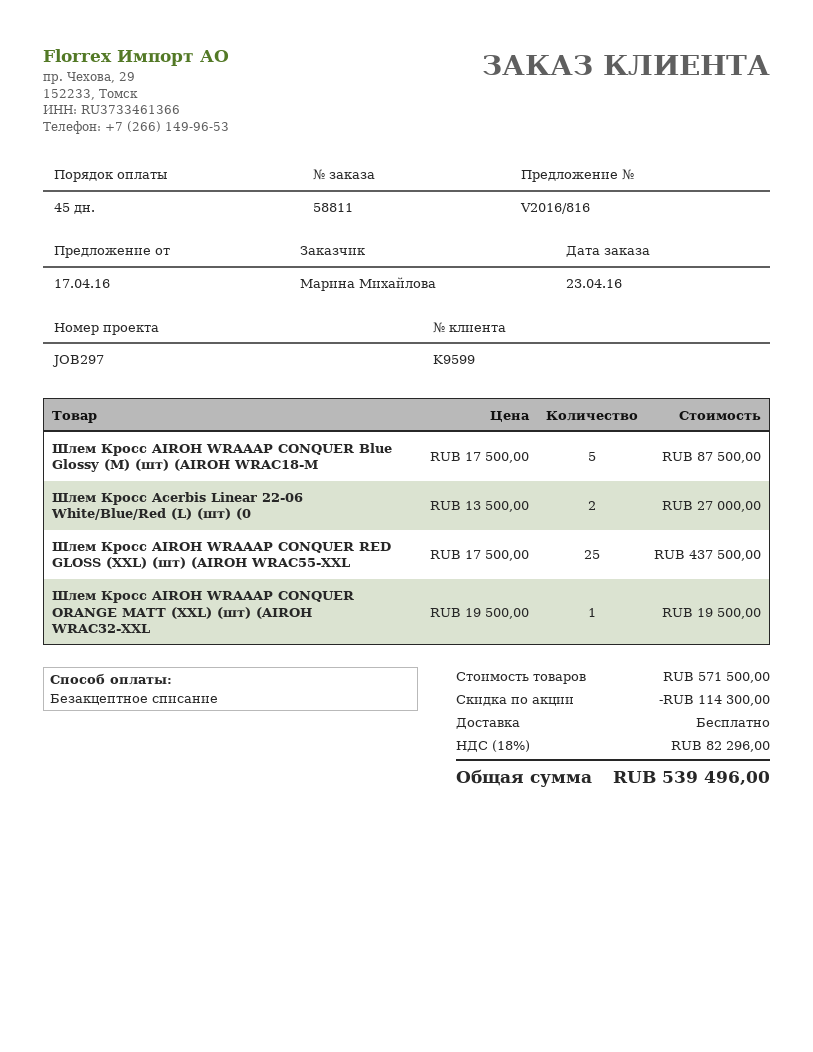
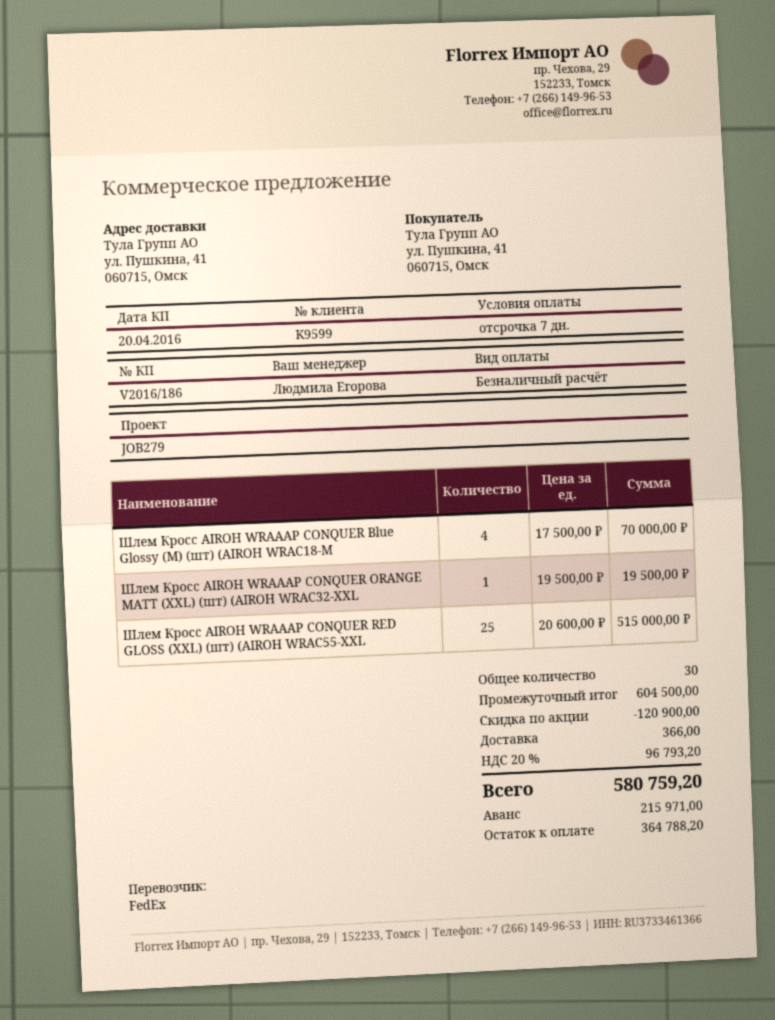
quote number: V2016/816 -> V2016/186
quote date: 2016-04-17 -> 2016-04-20
payment terms: 45 days -> 7 days
reference: JOB297 -> JOB279
payment method: direct debit -> bank transfer
Шлем Кросс AIROH WRAAAP CONQUER Blue Glossy (M) (шт) (AIROH WRAC18-M: 5 x 17500.00 = 87500.00 -> 4 x 17500.00 = 70000.00
Шлем Кросс Acerbis Linear 22-06 White/Blue/Red (L) (шт) (0: 2 x 13500.00 = 27000.00 -> none
Шлем Кросс AIROH WRAAAP CONQUER RED GLOSS (XXL) (шт) (AIROH WRAC55-XXL: 25 x 17500.00 = 437500.00 -> 25 x 20600.00 = 515000.00
subtotal: 571500.00 -> 604500.00
discount: 114300.00 -> 120900.00
shipping: 0.00 -> 366.00
tax: 18% = 82296.00 -> 20% = 96793.20
total: 539496.00 -> 580759.20

